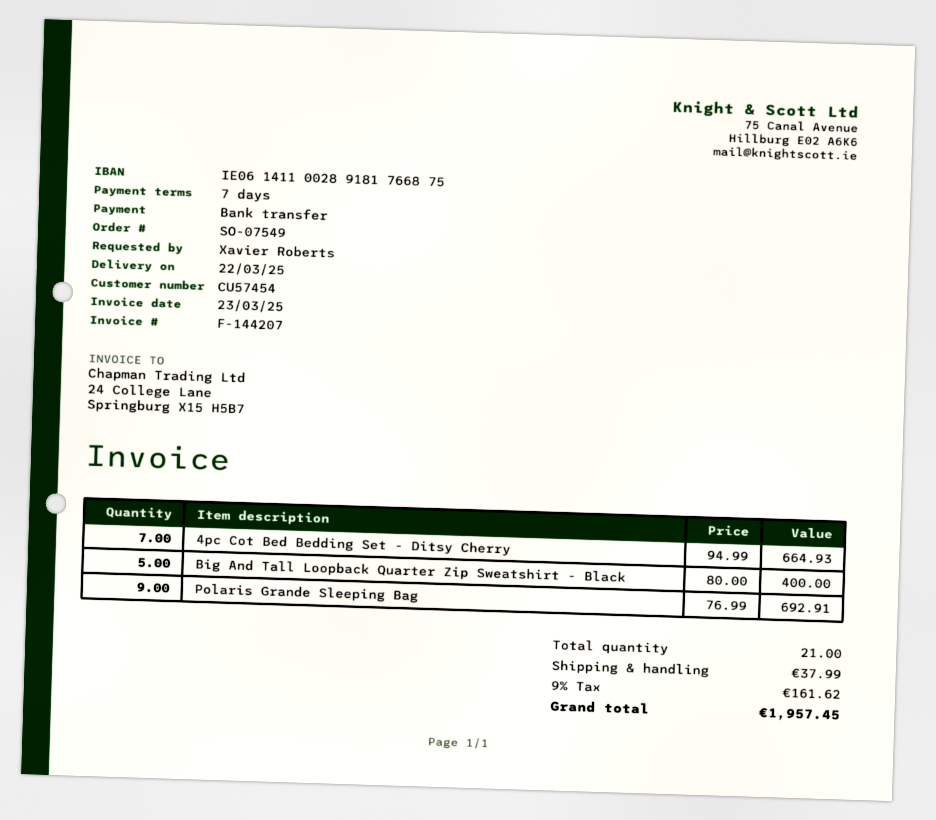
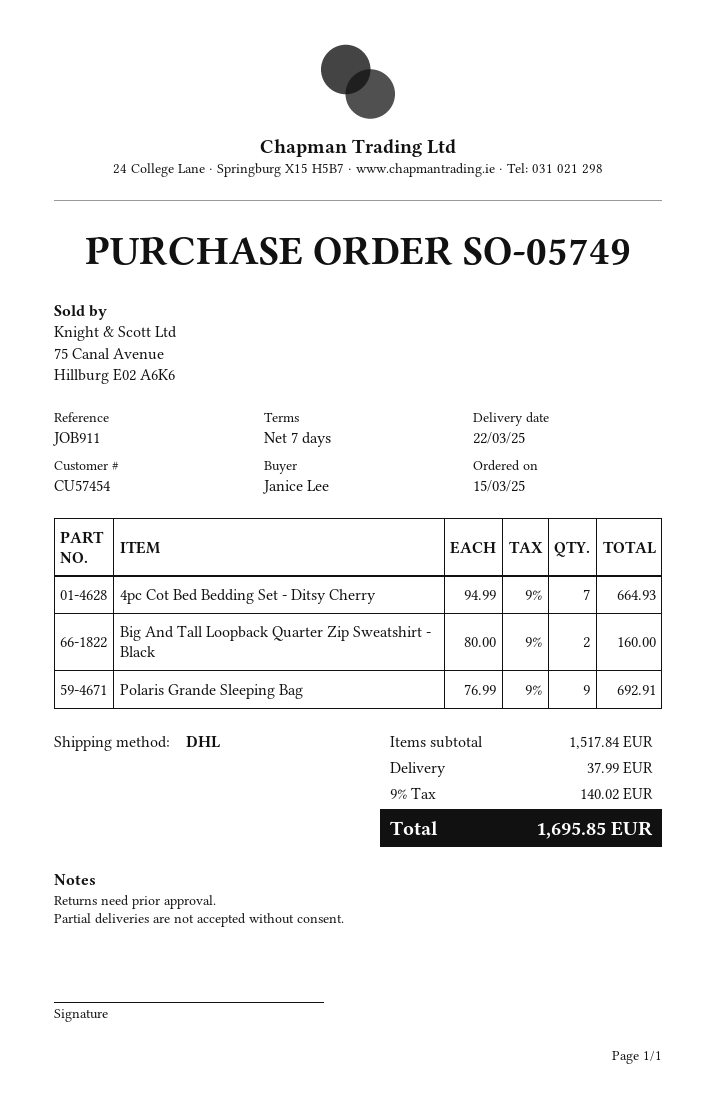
order number: SO-07549 -> SO-05749
ordered by: Xavier Roberts -> Janice Lee
Big And Tall Loopback Quarter Zip Sweatshirt - Black: 5 x 80.00 = 400.00 -> 2 x 80.00 = 160.00
tax: 9% = 161.62 -> 9% = 140.02
total: 1957.45 -> 1695.85

